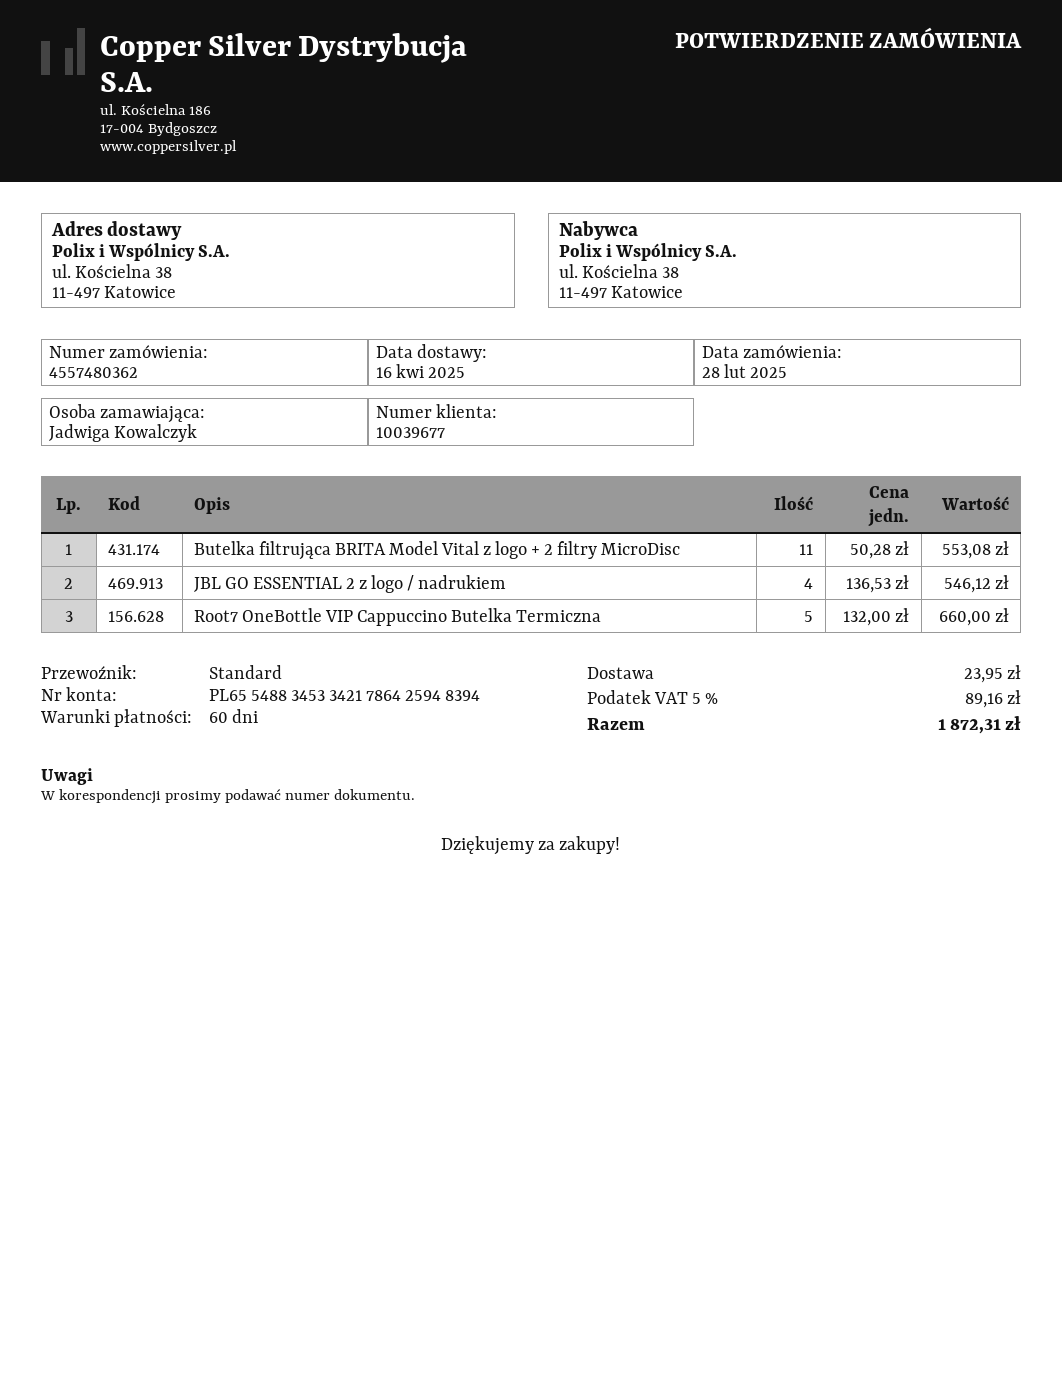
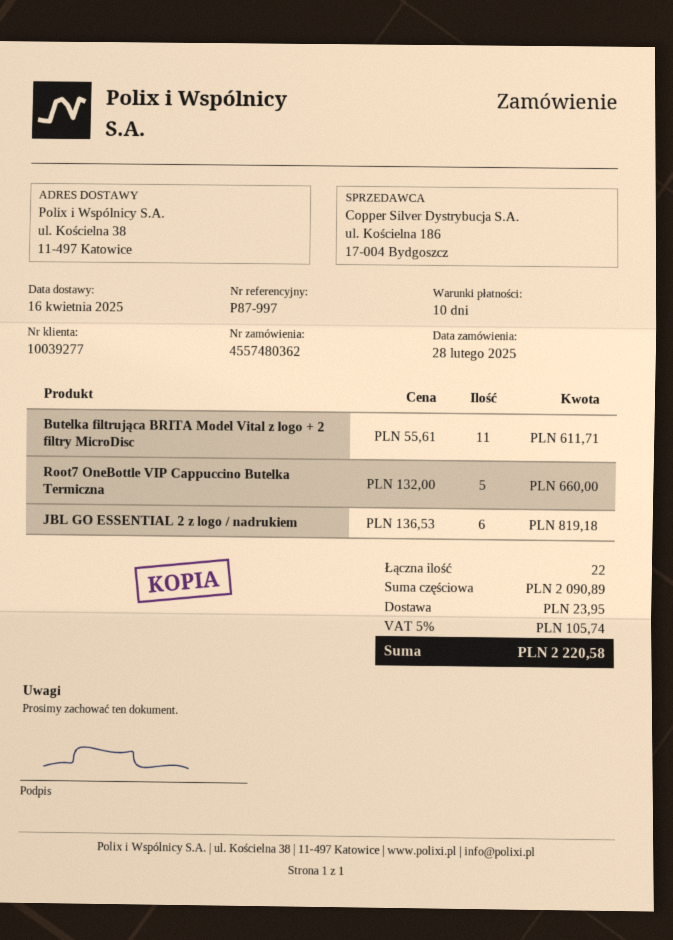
payment terms: 60 days -> 10 days
customer number: 10039677 -> 10039277
Butelka filtrująca BRITA Model Vital z logo + 2 filtry MicroDisc: 11 x 50.28 = 553.08 -> 11 x 55.61 = 611.71
JBL GO ESSENTIAL 2 z logo / nadrukiem: 4 x 136.53 = 546.12 -> 6 x 136.53 = 819.18
tax: 5% = 89.16 -> 5% = 105.74
total: 1872.31 -> 2220.58

